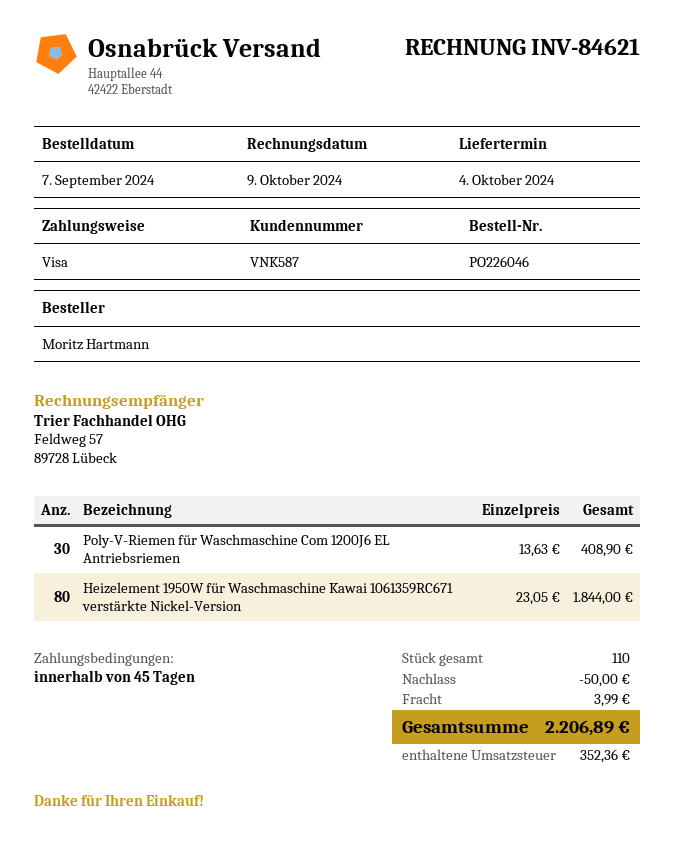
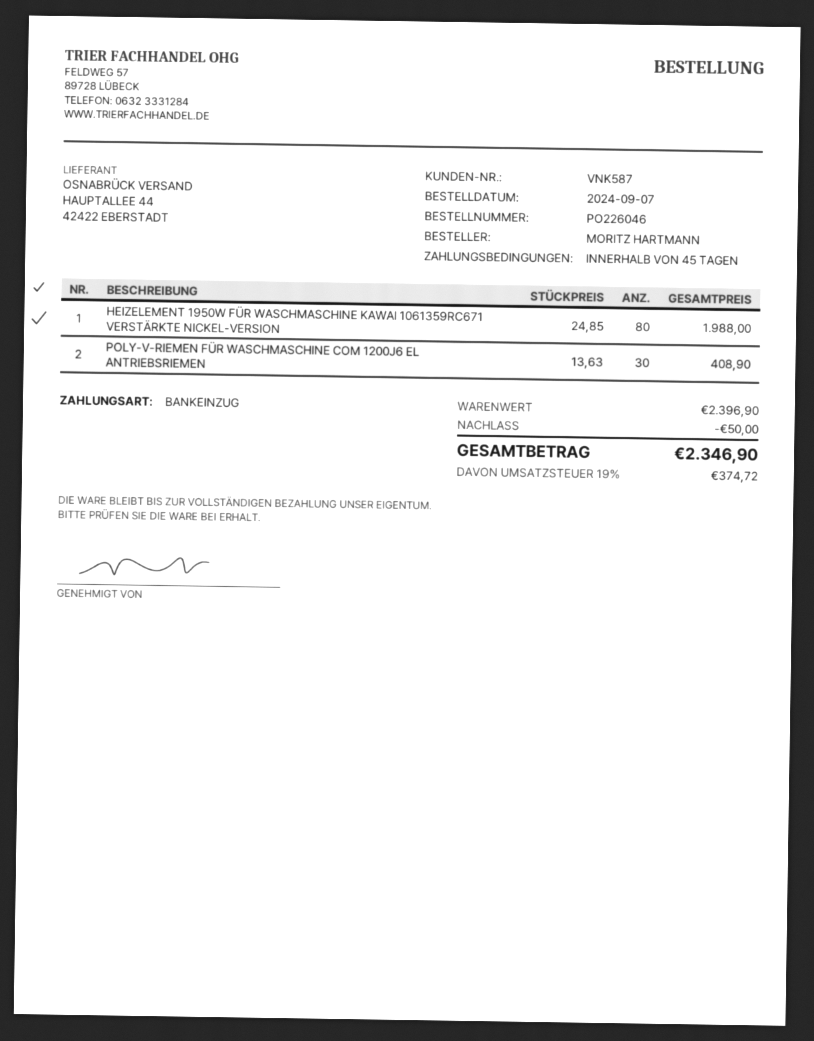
payment method: Visa -> direct debit
Heizelement 1950W für Waschmaschine Kawai 1061359RC671 verstärkte Nickel-Version: 80 x 23.05 = 1844.00 -> 80 x 24.85 = 1988.00
shipping: 3.99 -> none
tax: 352.36 -> 374.72
total: 2206.89 -> 2346.90

